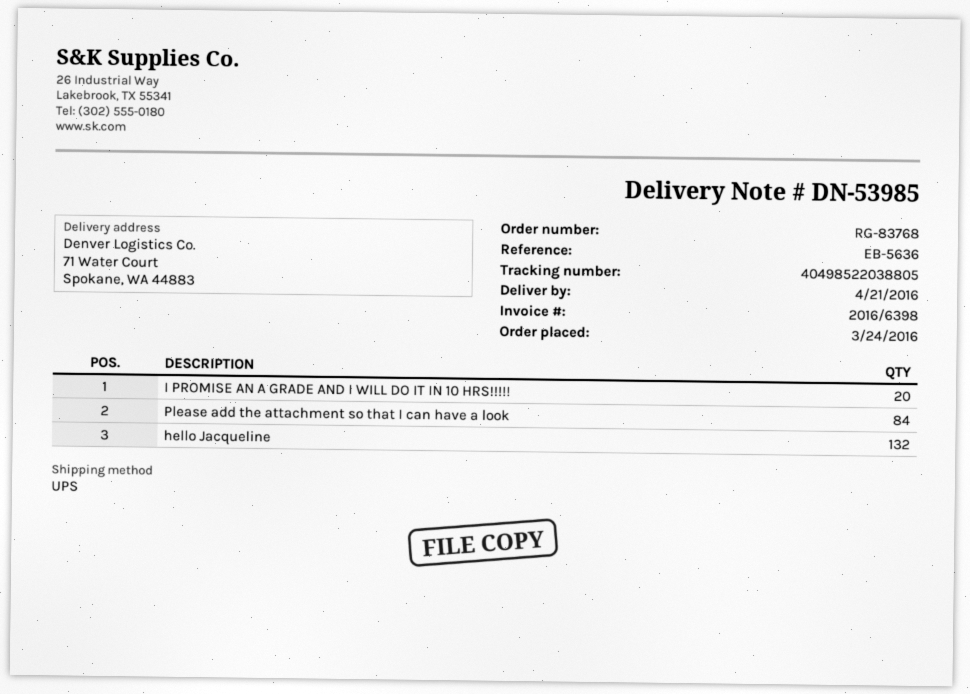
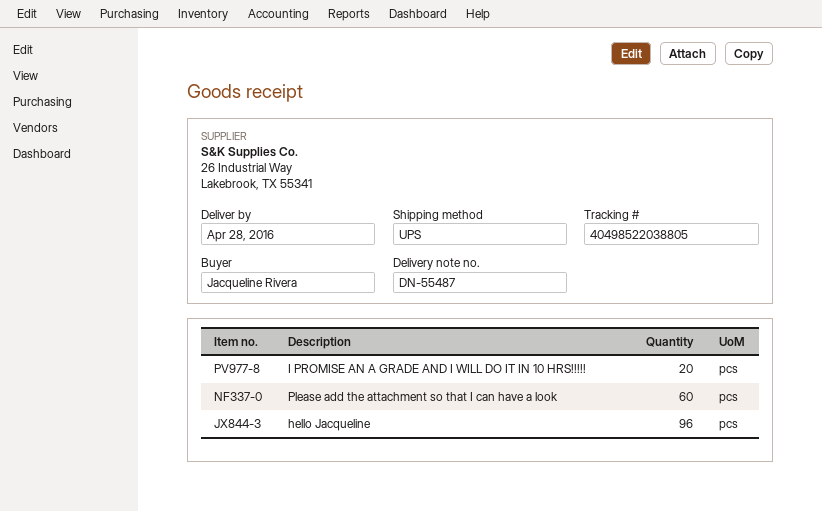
delivery note number: DN-53985 -> DN-55487
delivery date: 2016-04-21 -> 2016-04-28
Please add the attachment so that I can have a look: 84 -> 60
hello Jacqueline: 132 -> 96

